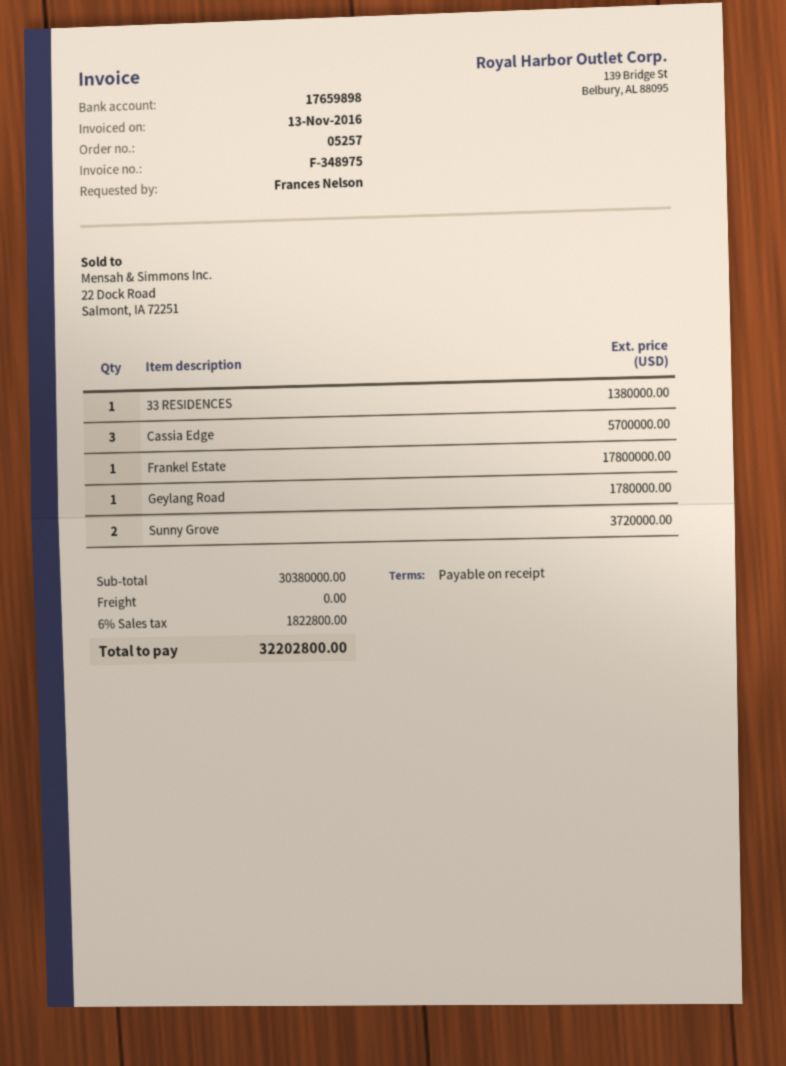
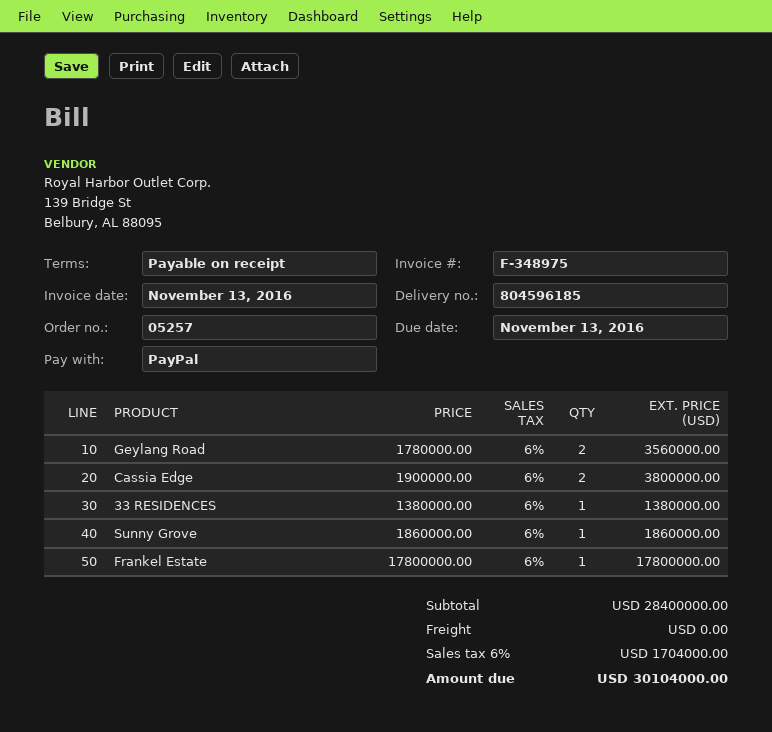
Cassia Edge: 3 for 5700000.00 -> 2 for 3800000.00
Geylang Road: 1 for 1780000.00 -> 2 for 3560000.00
Sunny Grove: 2 for 3720000.00 -> 1 for 1860000.00
subtotal: 30380000.00 -> 28400000.00
tax: 6% = 1822800.00 -> 6% = 1704000.00
total: 32202800.00 -> 30104000.00

